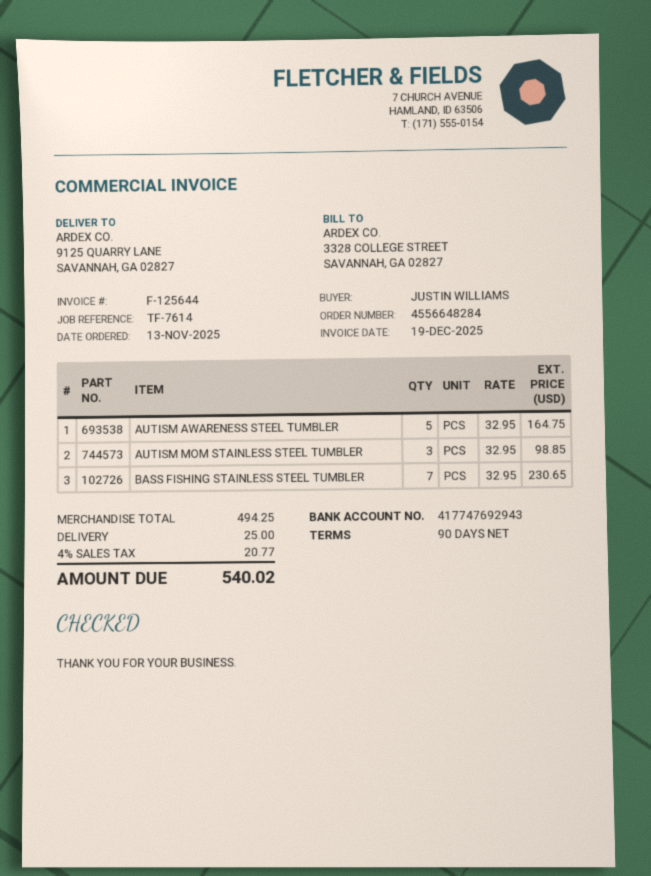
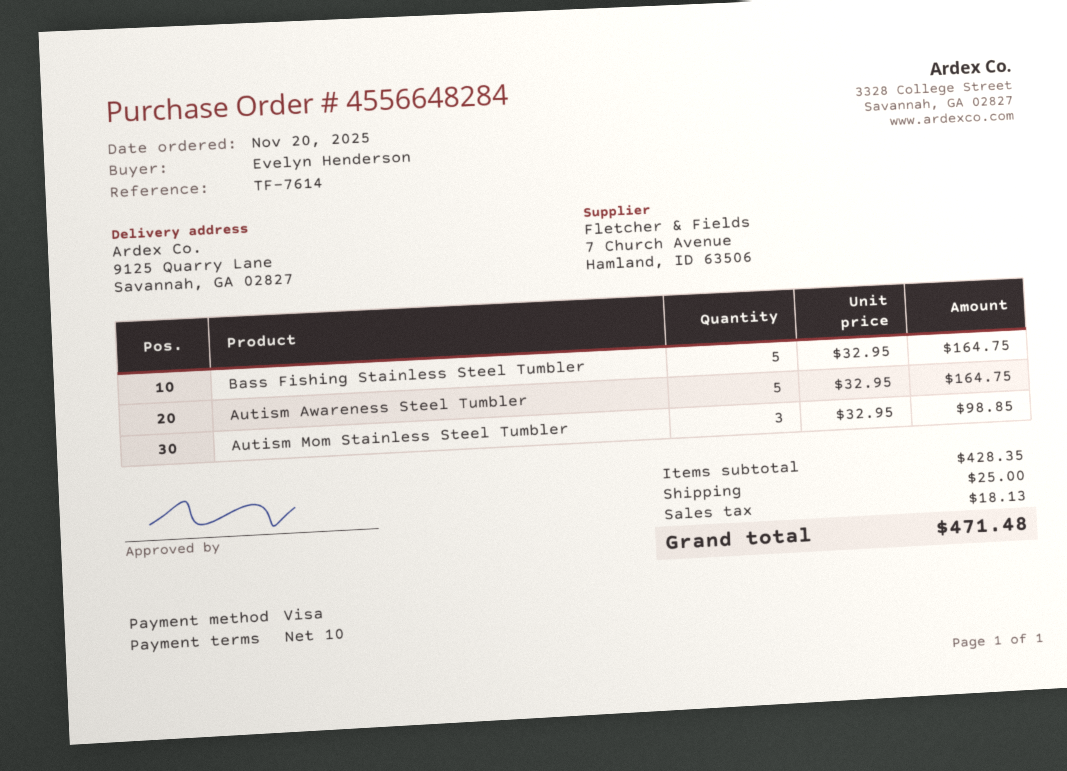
order date: 2025-11-13 -> 2025-11-20
payment terms: 90 days -> 10 days
ordered by: JUSTIN WILLIAMS -> Evelyn Henderson
BASS FISHING STAINLESS STEEL TUMBLER: 7 x 32.95 = 230.65 -> 5 x 32.95 = 164.75
subtotal: 494.25 -> 428.35
tax: 20.77 -> 18.13
total: 540.02 -> 471.48

